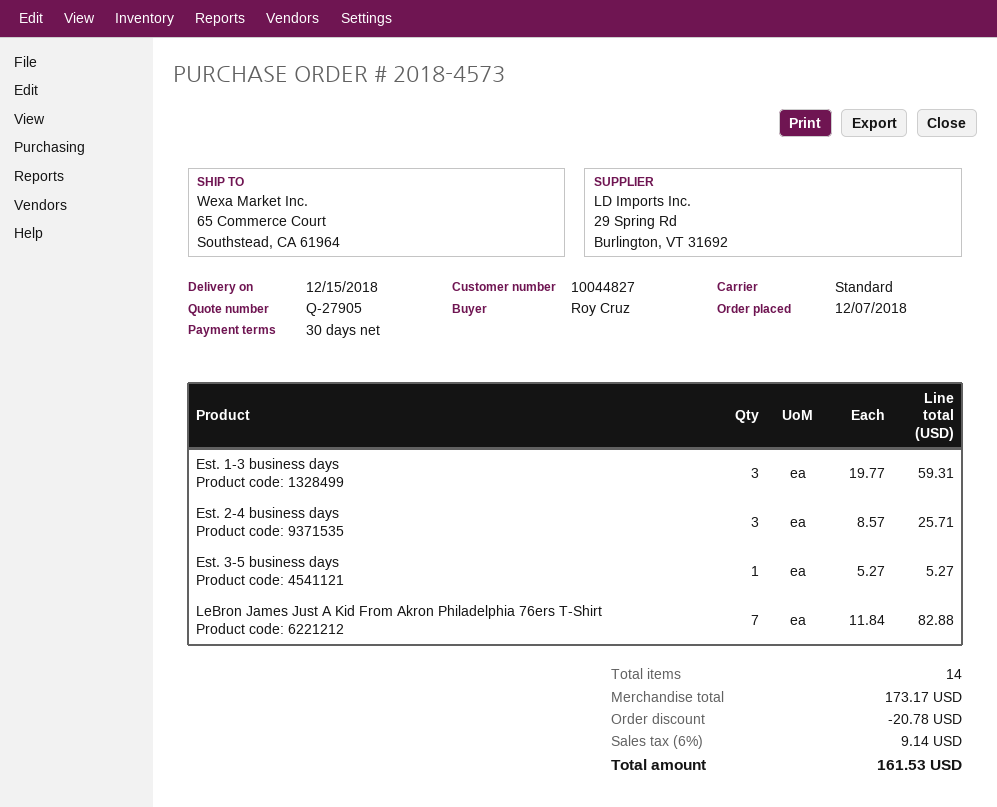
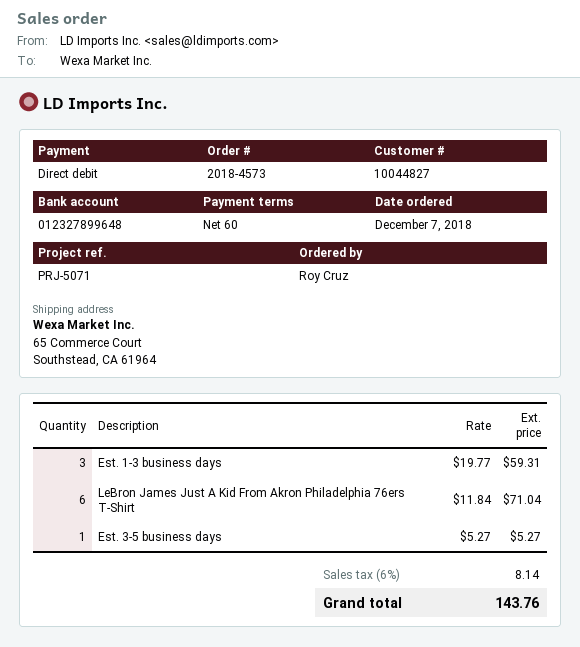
payment terms: 30 days -> 60 days
Est. 2-4 business days: 3 x 8.57 = 25.71 -> none
LeBron James Just A Kid From Akron Philadelphia 76ers T-Shirt: 7 x 11.84 = 82.88 -> 6 x 11.84 = 71.04
discount: 20.78 -> none
tax: 6% = 9.14 -> 6% = 8.14
total: 161.53 -> 143.76

